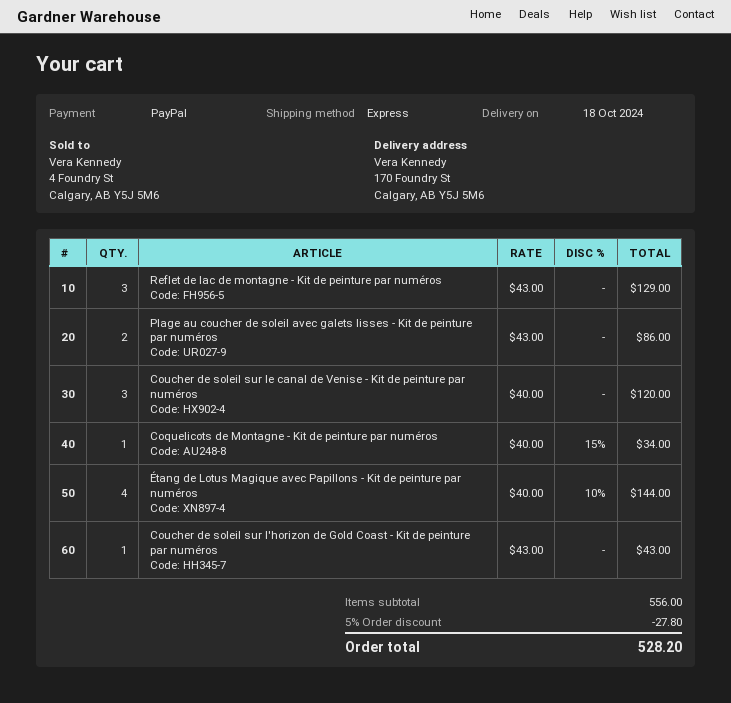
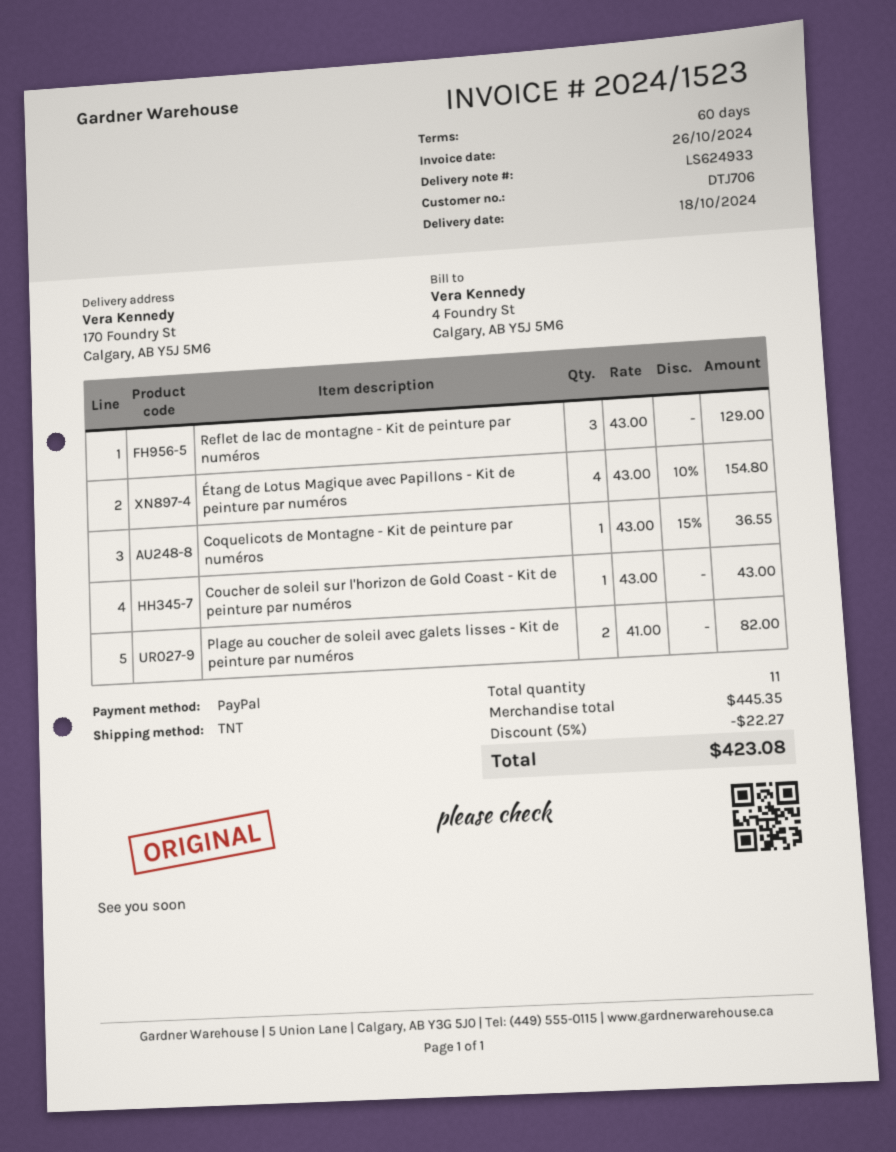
shipping method: express -> TNT
Plage au coucher de soleil avec galets lisses - Kit de peinture par numéros: 2 x 43.00 = 86.00 -> 2 x 41.00 = 82.00
Coucher de soleil sur le canal de Venise - Kit de peinture par numéros: 3 x 40.00 = 120.00 -> none
Coquelicots de Montagne - Kit de peinture par numéros: 1 x 40.00 - 15% = 34.00 -> 1 x 43.00 - 15% = 36.55
Étang de Lotus Magique avec Papillons - Kit de peinture par numéros: 4 x 40.00 - 10% = 144.00 -> 4 x 43.00 - 10% = 154.80
subtotal: 556.00 -> 445.35
discount: 5% = 27.80 -> 5% = 22.27
total: 528.20 -> 423.08

